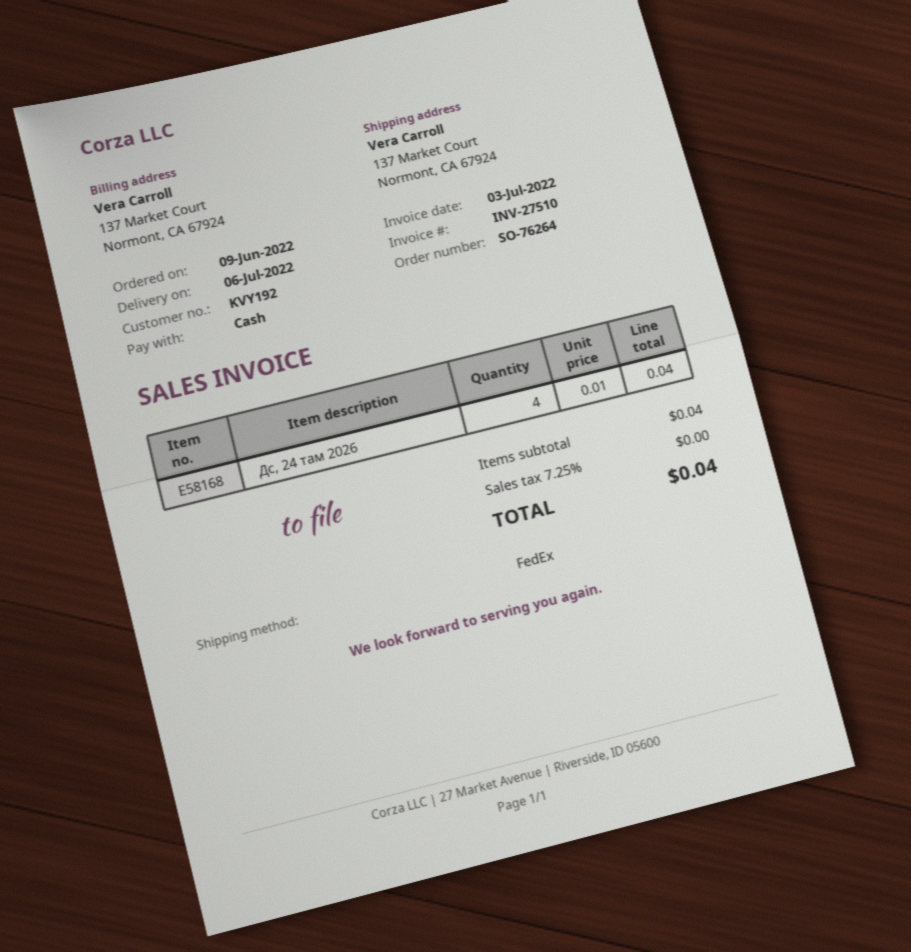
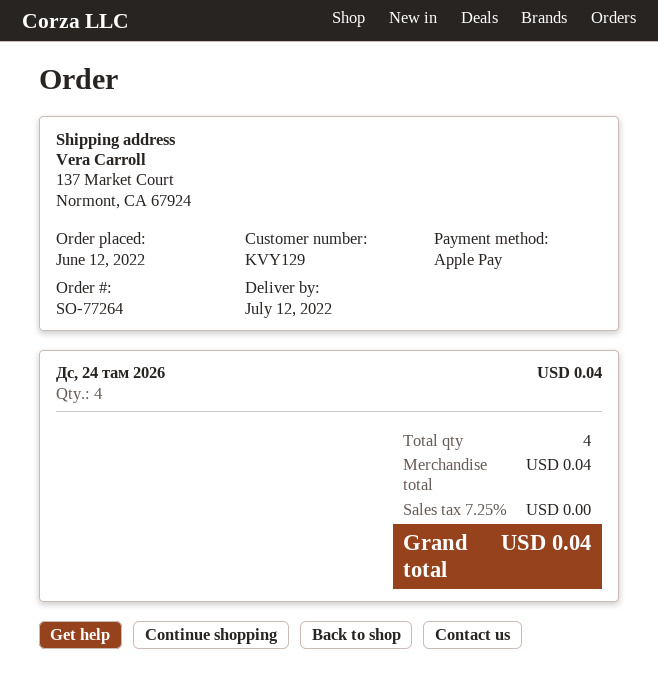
order number: SO-76264 -> SO-77264
order date: 2022-06-09 -> 2022-06-12
delivery date: 2022-07-06 -> 2022-07-12
customer number: KVY192 -> KVY129
payment method: cash -> Apple Pay

